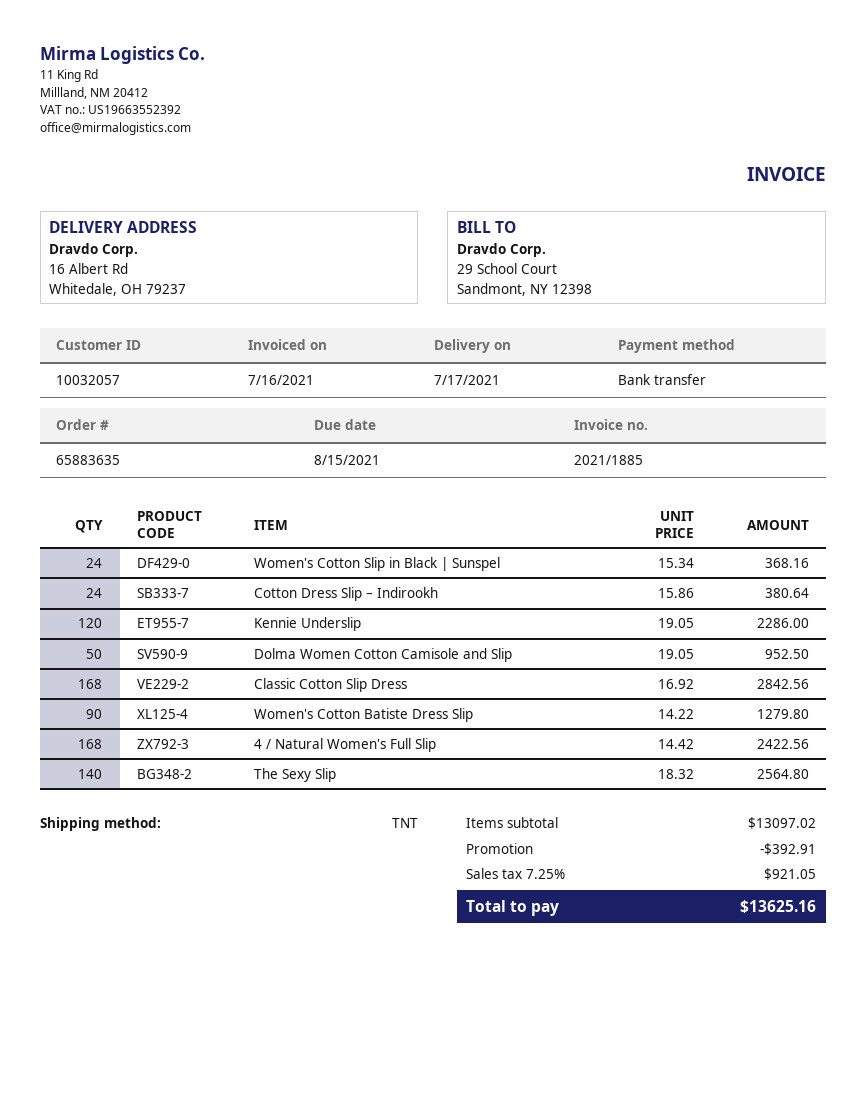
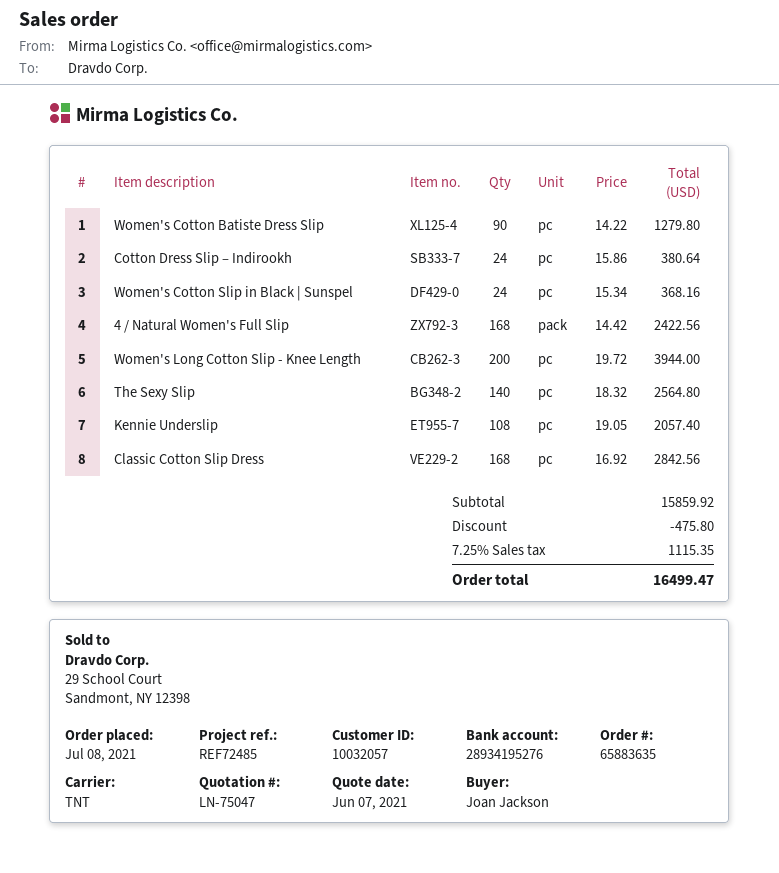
Kennie Underslip: 120 x 19.05 = 2286.00 -> 108 x 19.05 = 2057.40
Dolma Women Cotton Camisole and Slip: 50 x 19.05 = 952.50 -> none
Women's Long Cotton Slip - Knee Length: none -> 200 x 19.72 = 3944.00
subtotal: 13097.02 -> 15859.92
discount: 392.91 -> 475.80
tax: 7.25% = 921.05 -> 7.25% = 1115.35
total: 13625.16 -> 16499.47

